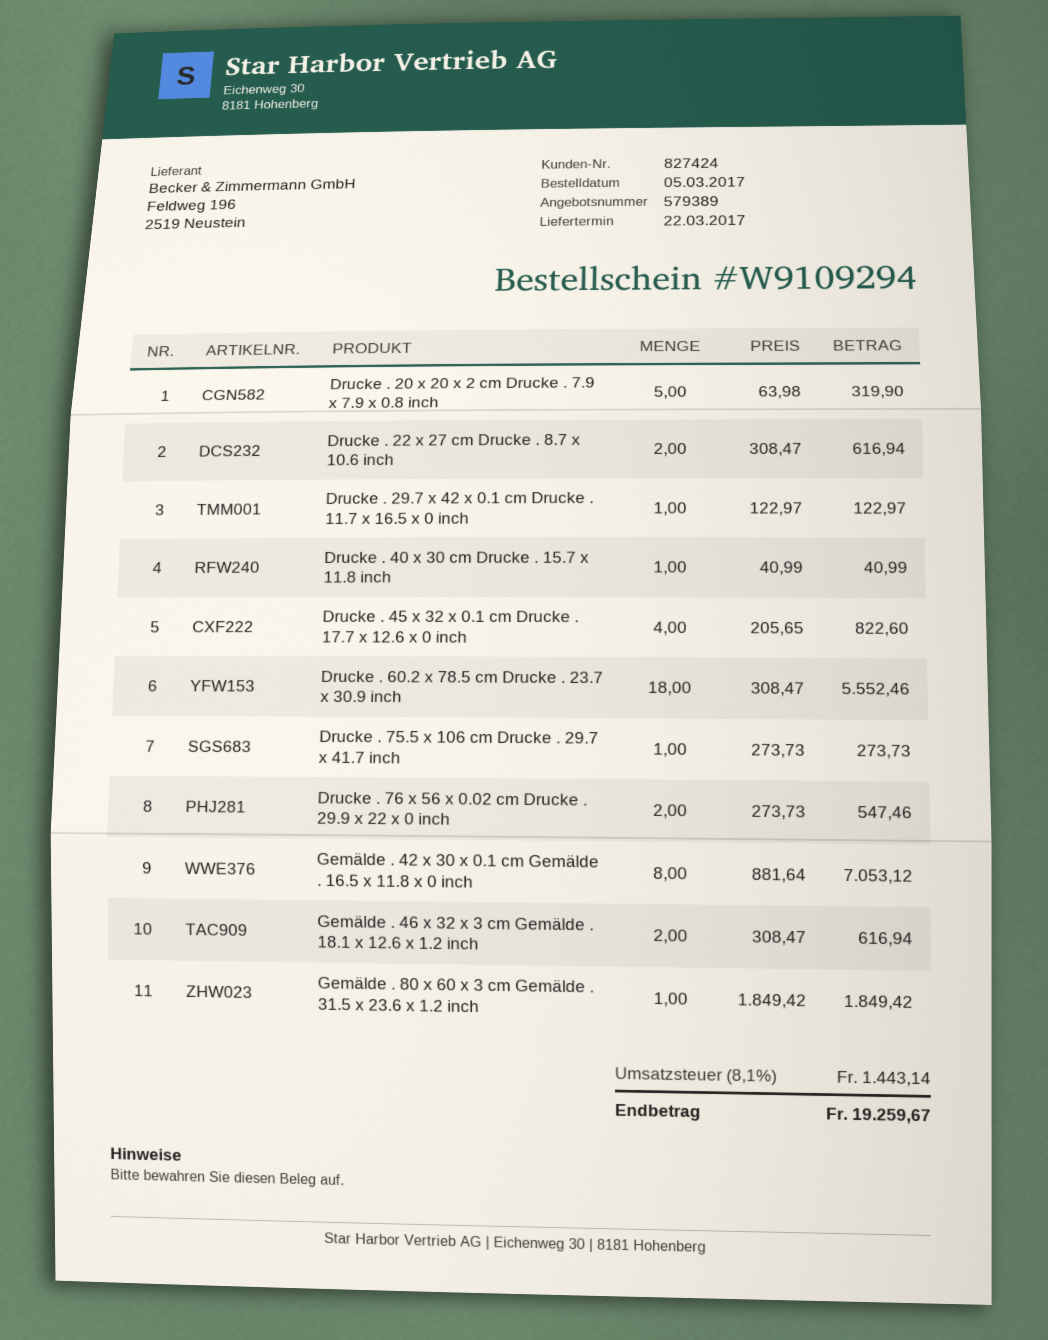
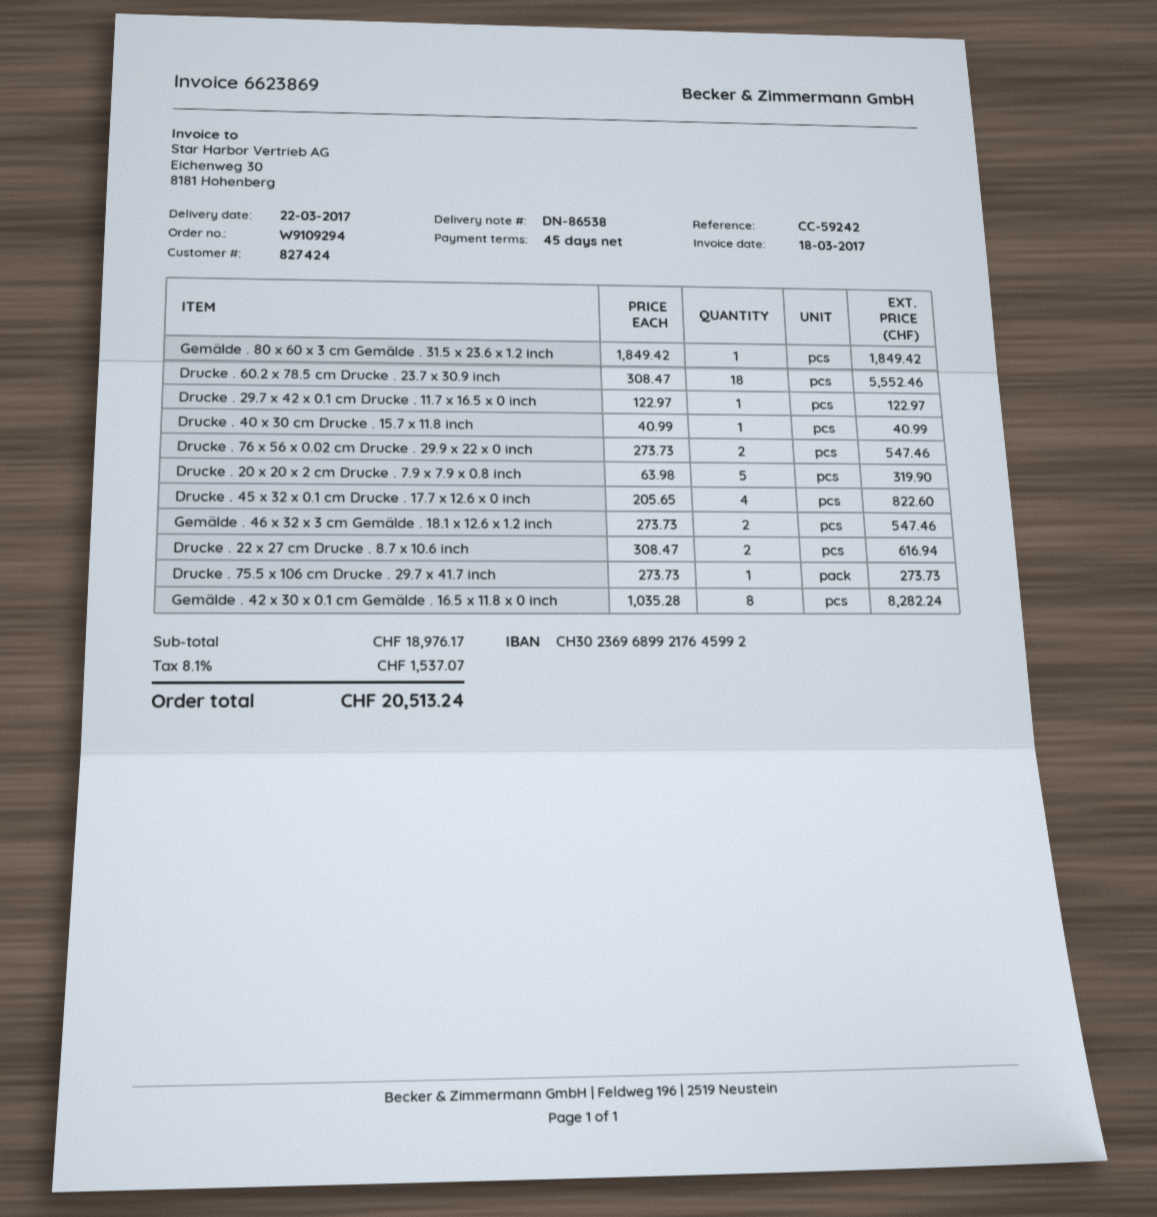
Gemälde . 42 x 30 x 0.1 cm Gemälde . 16.5 x 11.8 x 0 inch: 8 x 881.64 = 7053.12 -> 8 x 1035.28 = 8282.24
Gemälde . 46 x 32 x 3 cm Gemälde . 18.1 x 12.6 x 1.2 inch: 2 x 308.47 = 616.94 -> 2 x 273.73 = 547.46
tax: 8.1% = 1443.14 -> 8.1% = 1537.07
total: 19259.67 -> 20513.24

